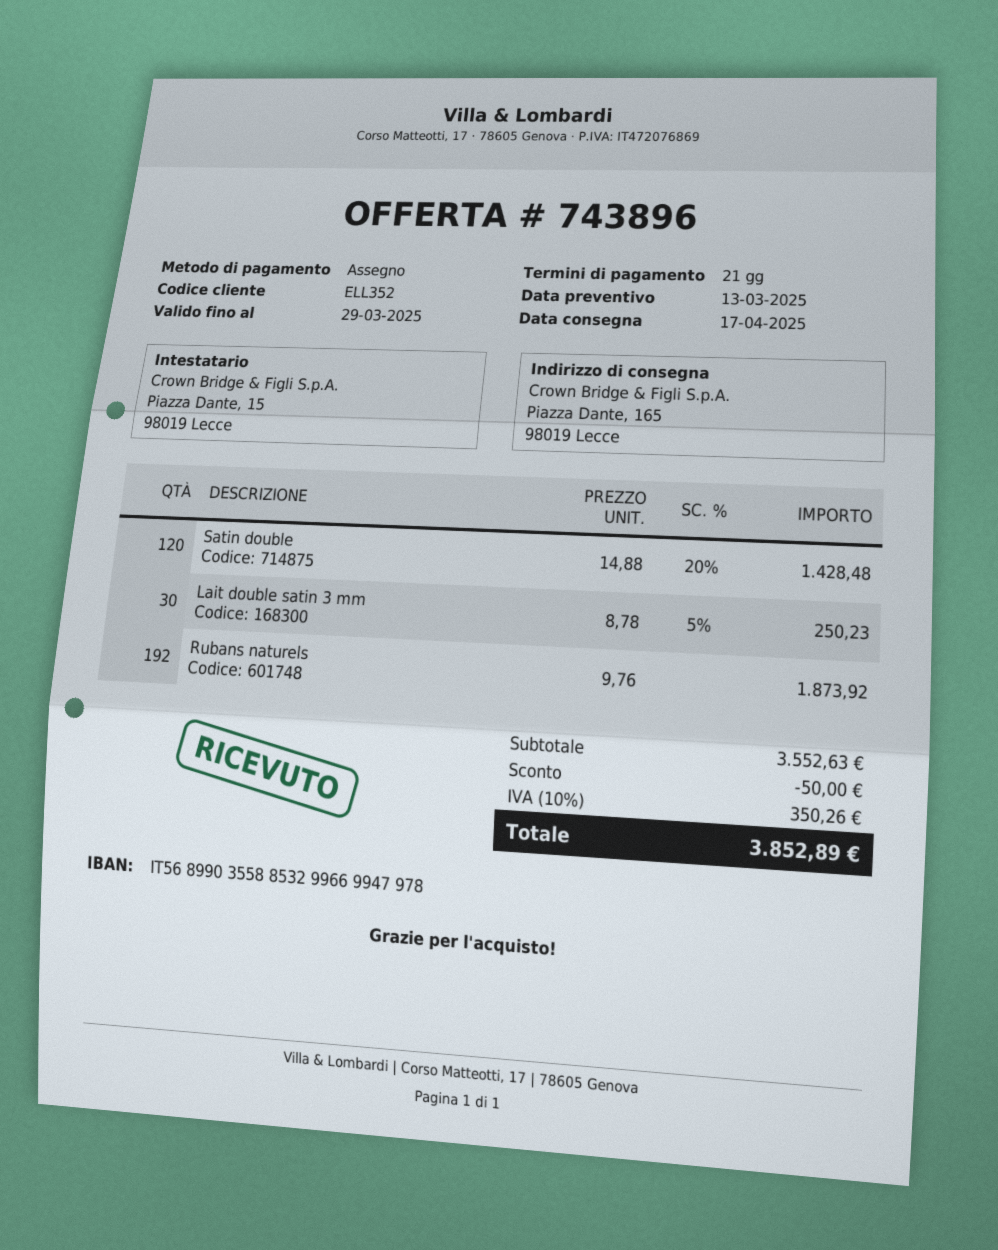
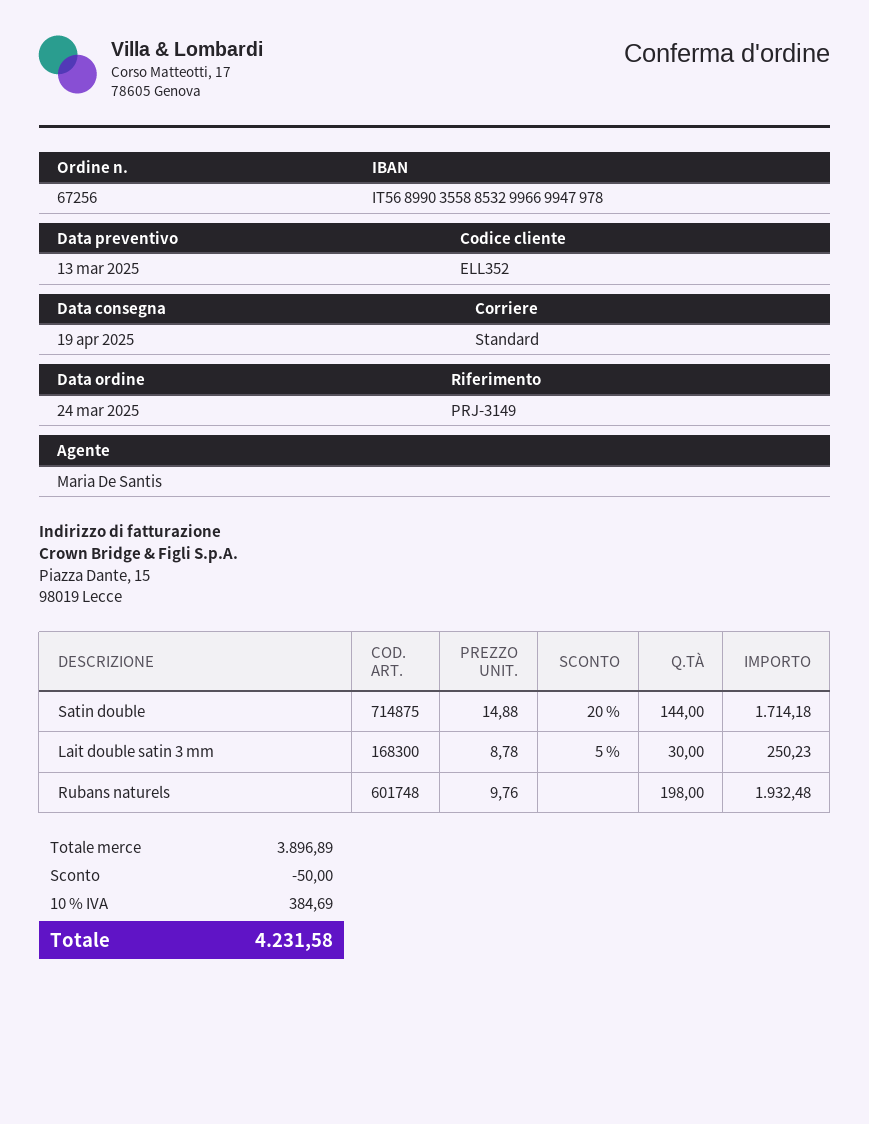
delivery date: 2025-04-17 -> 2025-04-19
Satin double: 120 x 14.88 - 20% = 1428.48 -> 144 x 14.88 - 20% = 1714.18
Rubans naturels: 192 x 9.76 = 1873.92 -> 198 x 9.76 = 1932.48
subtotal: 3552.63 -> 3896.89
tax: 10% = 350.26 -> 10% = 384.69
total: 3852.89 -> 4231.58

